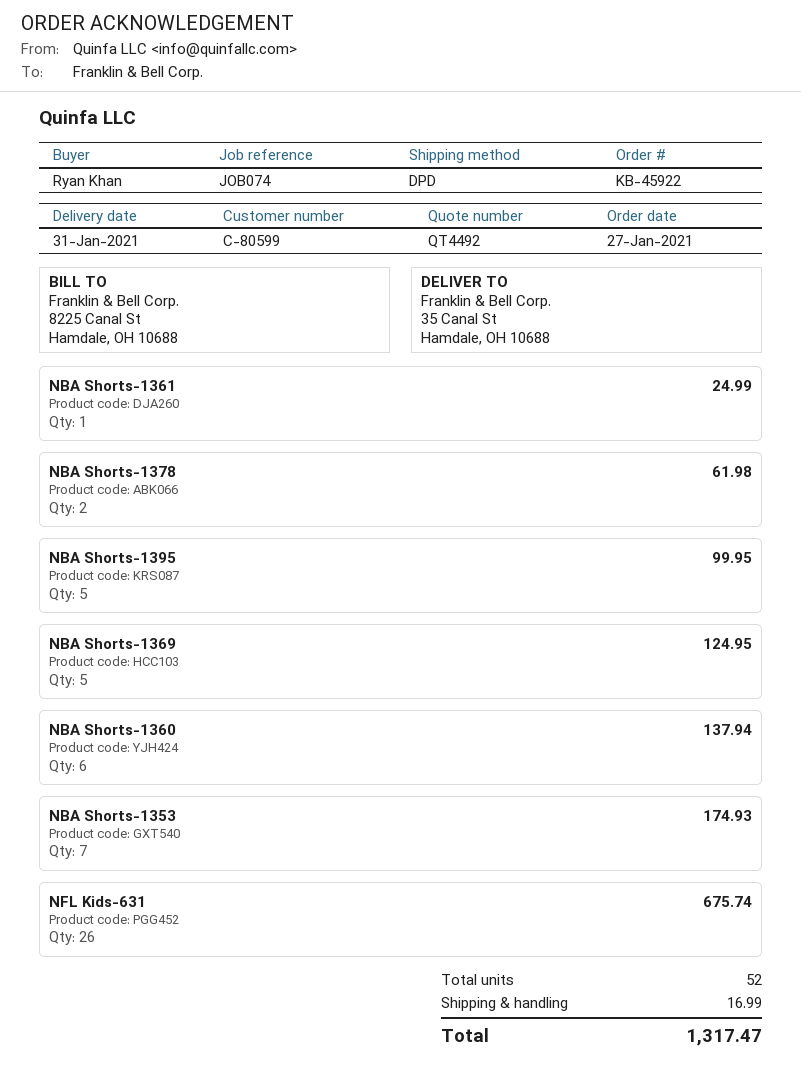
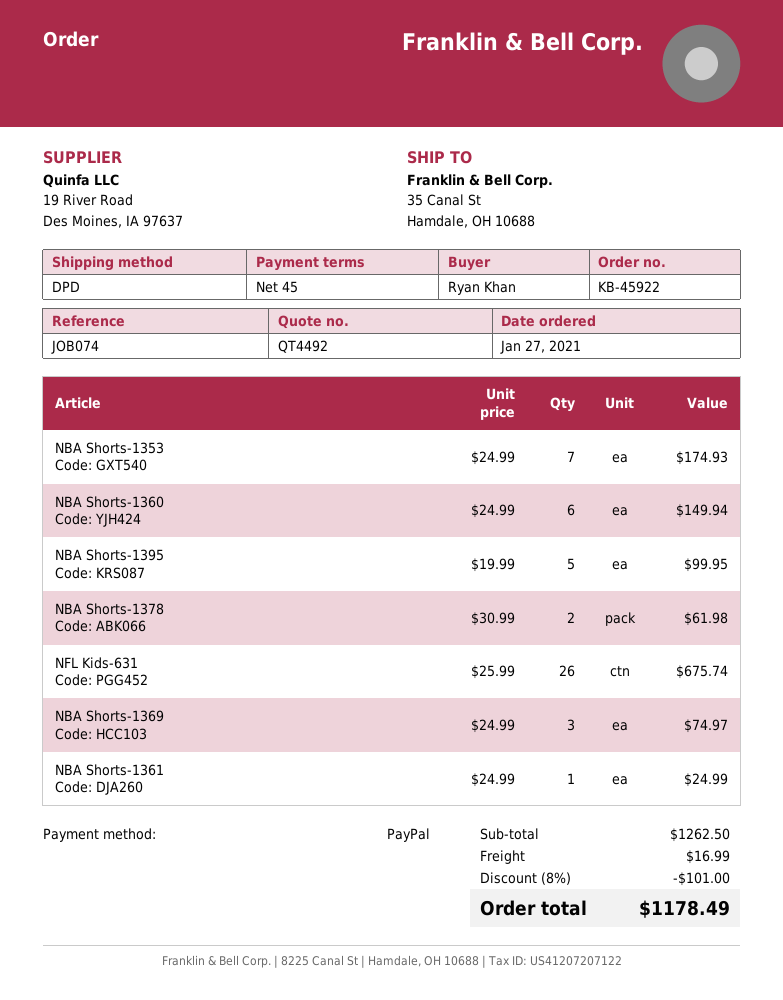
NBA Shorts-1369: 5 for 124.95 -> 3 for 74.97
NBA Shorts-1360: 6 for 137.94 -> 6 for 149.94
discount: none -> 8% = 101.00
total: 1317.47 -> 1178.49

